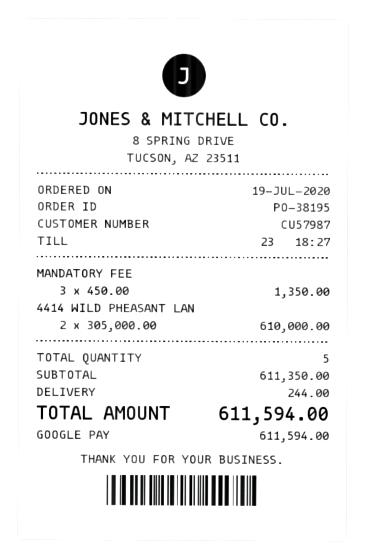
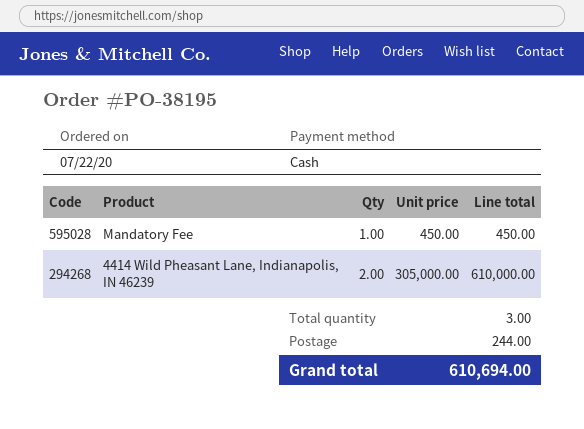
order date: 2020-07-19 -> 2020-07-22
payment method: Google Pay -> cash
MANDATORY FEE: 3 x 450.00 = 1350.00 -> 1 x 450.00 = 450.00
total quantity: 5 -> 3
total: 611594.00 -> 610694.00

